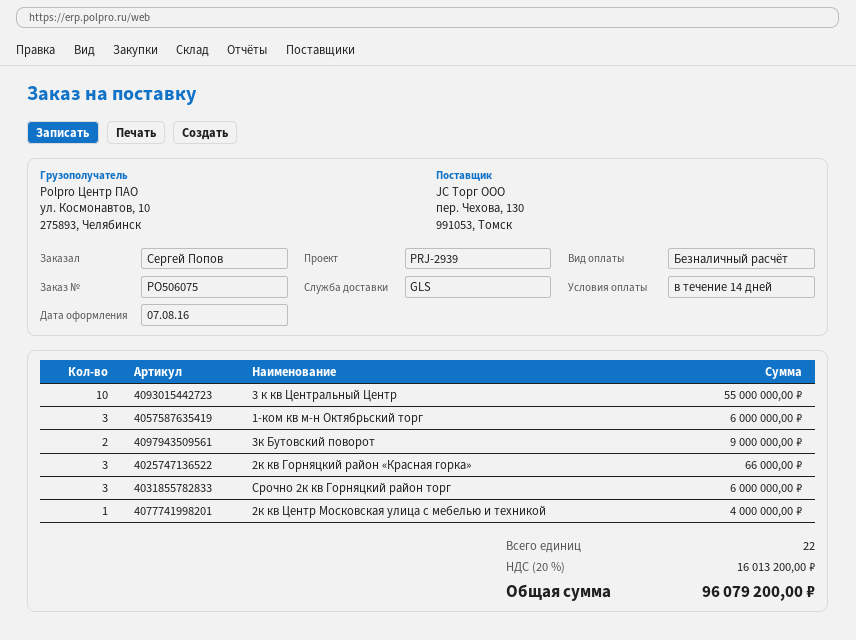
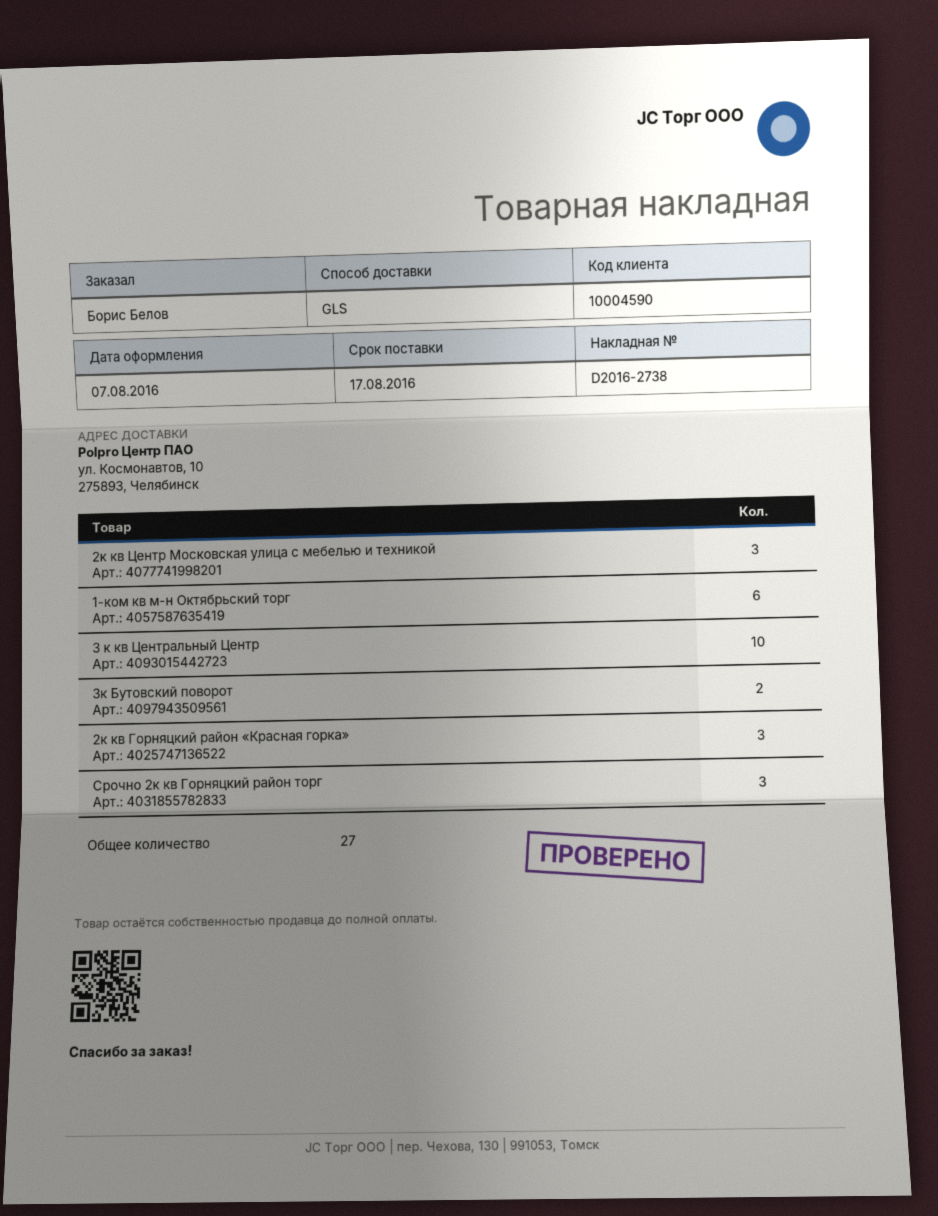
ordered by: Сергей Попов -> Борис Белов
1-ком кв м-н Октябрьский торг: 3 -> 6
2к кв Центр Московская улица с мебелью и техникой: 1 -> 3
total quantity: 22 -> 27

